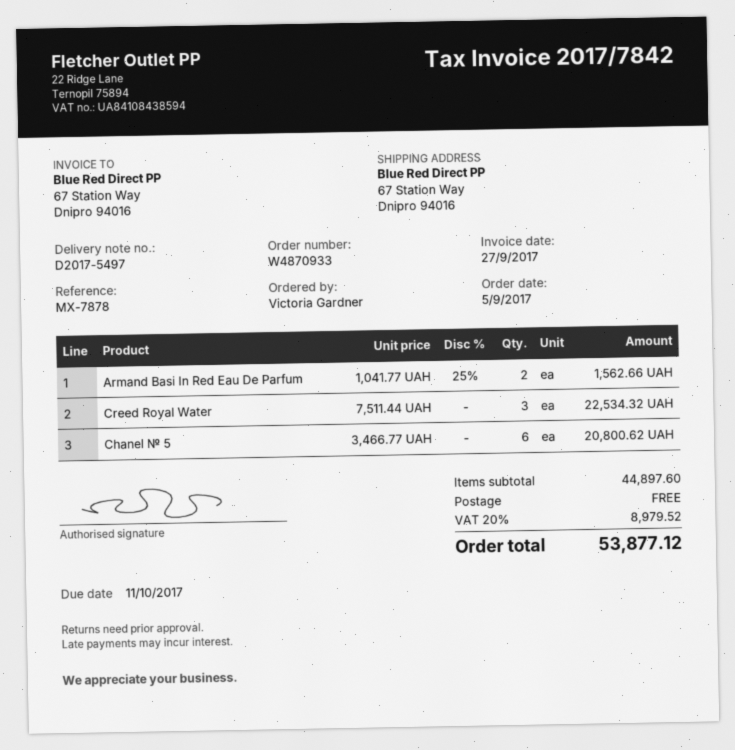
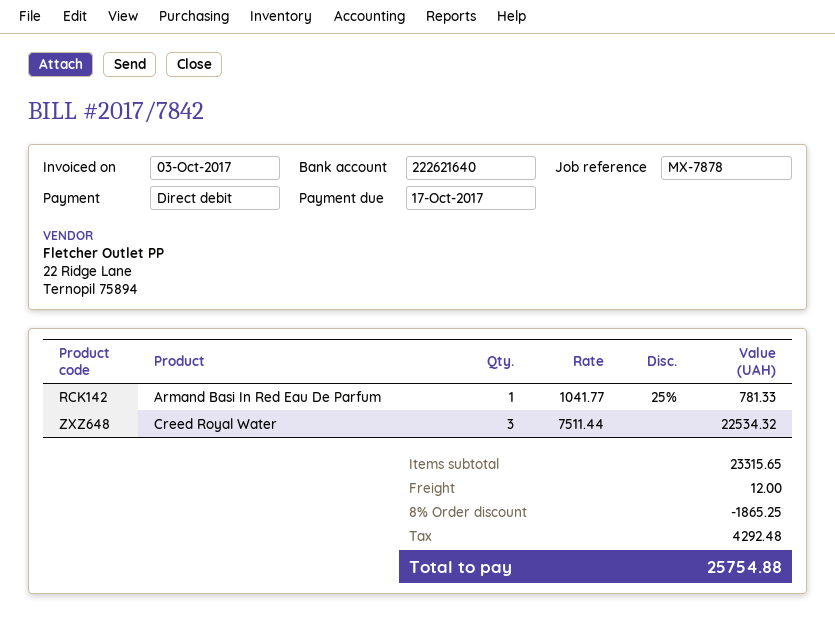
invoice date: 2017-09-27 -> 2017-10-03
due date: 2017-10-11 -> 2017-10-17
Armand Basi In Red Eau De Parfum: 2 x 1041.77 - 25% = 1562.66 -> 1 x 1041.77 - 25% = 781.33
Chanel № 5: 6 x 3466.77 = 20800.62 -> none
subtotal: 44897.60 -> 23315.65
discount: none -> 8% = 1865.25
shipping: 0.00 -> 12.00
tax: 8979.52 -> 4292.48
total: 53877.12 -> 25754.88

